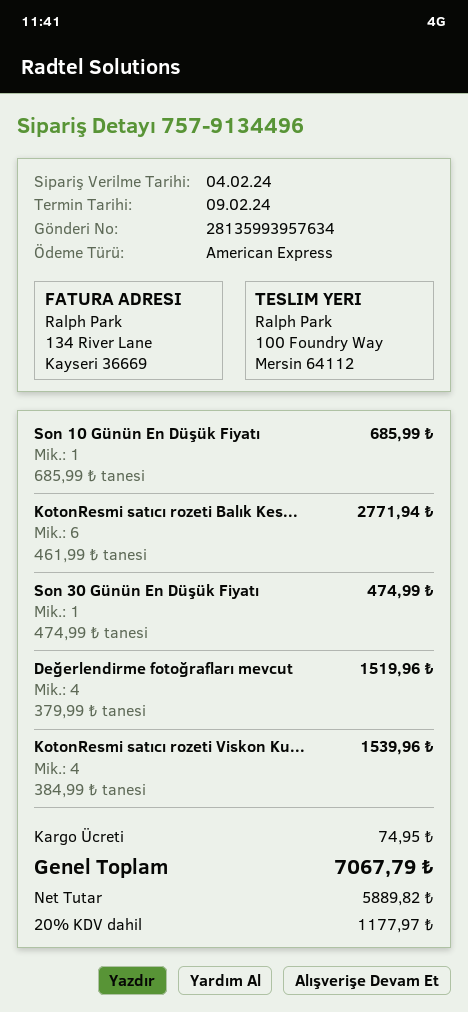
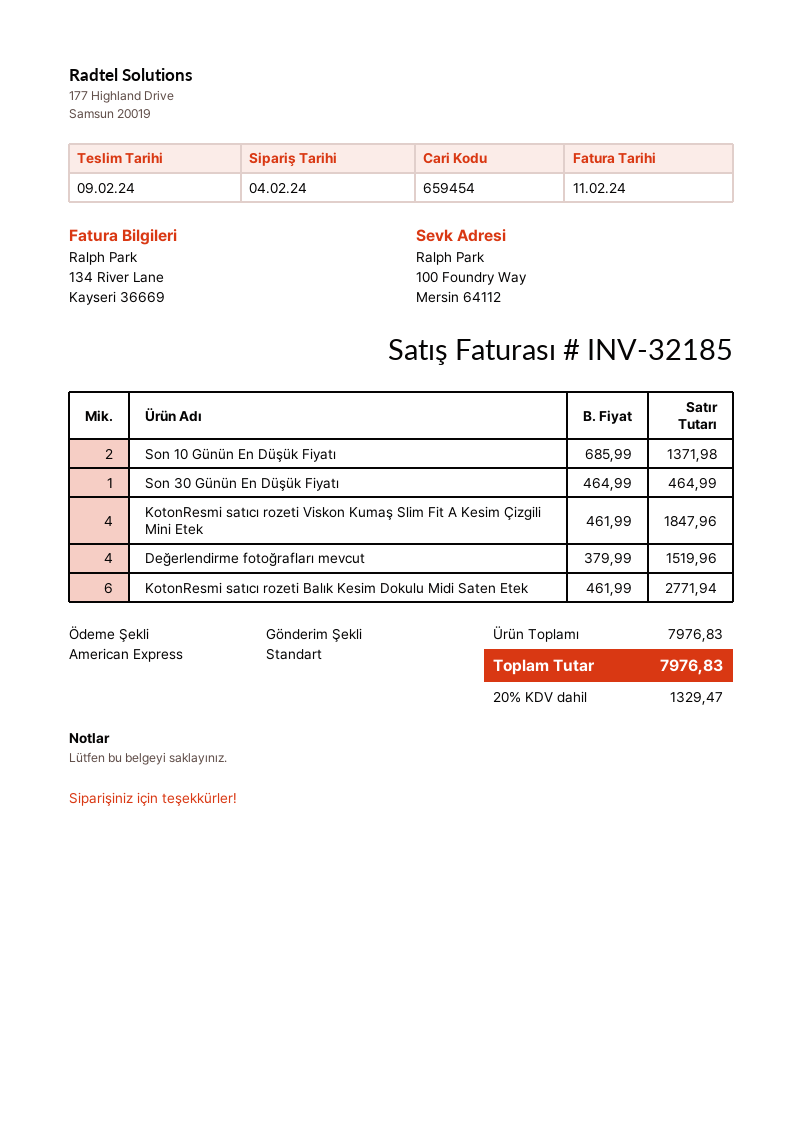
Son 10 Günün En Düşük Fiyatı: 1 x 685.99 = 685.99 -> 2 x 685.99 = 1371.98
Son 30 Günün En Düşük Fiyatı: 1 x 474.99 = 474.99 -> 1 x 464.99 = 464.99
KotonResmi satıcı rozeti Viskon Ku...: 4 x 384.99 = 1539.96 -> 4 x 461.99 = 1847.96
shipping: 74.95 -> none
tax: 20% = 1177.97 -> 20% = 1329.47
total: 7067.79 -> 7976.83

